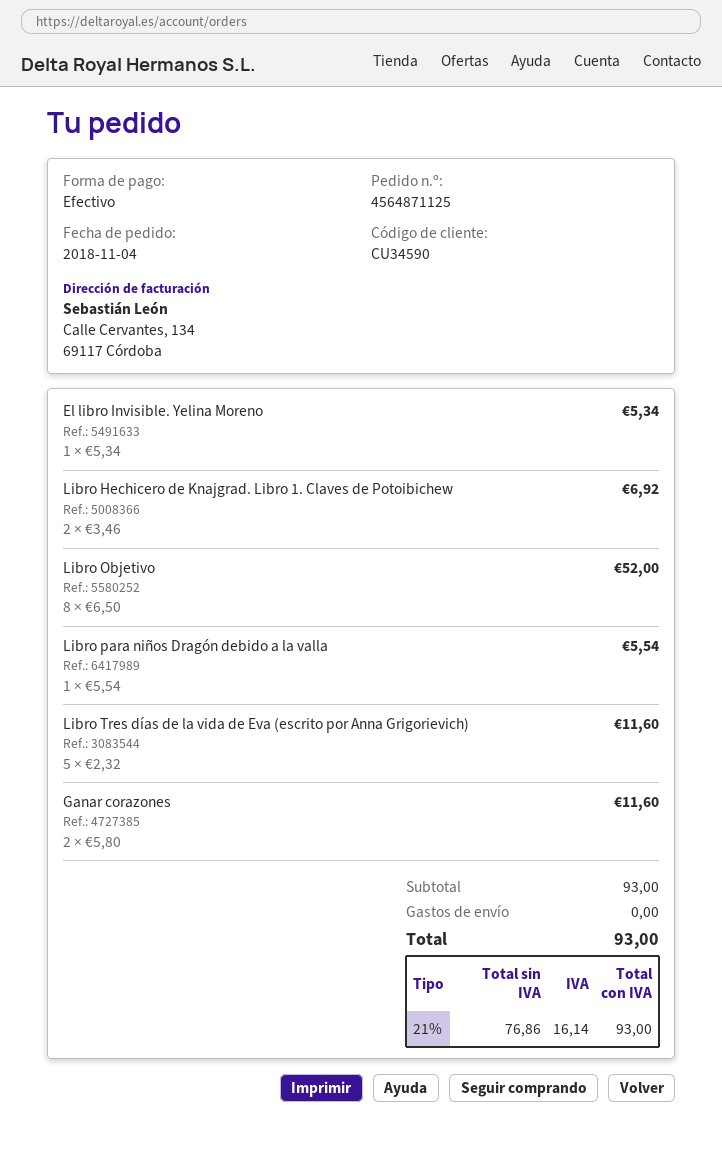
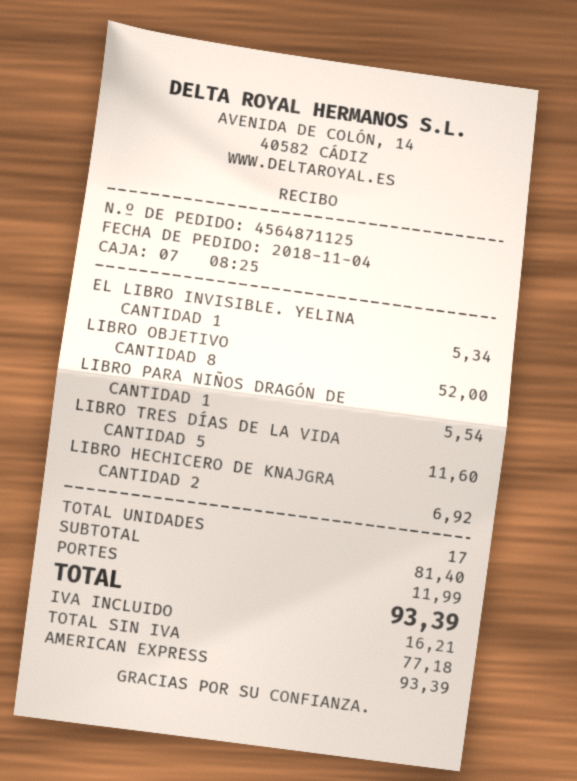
payment method: cash -> American Express
Ganar corazones: 2 for 11.60 -> none
subtotal: 93.00 -> 81.40
shipping: 0.00 -> 11.99
net: 76.86 -> 77.18
tax: 16.14 -> 16.21
total: 93.00 -> 93.39

